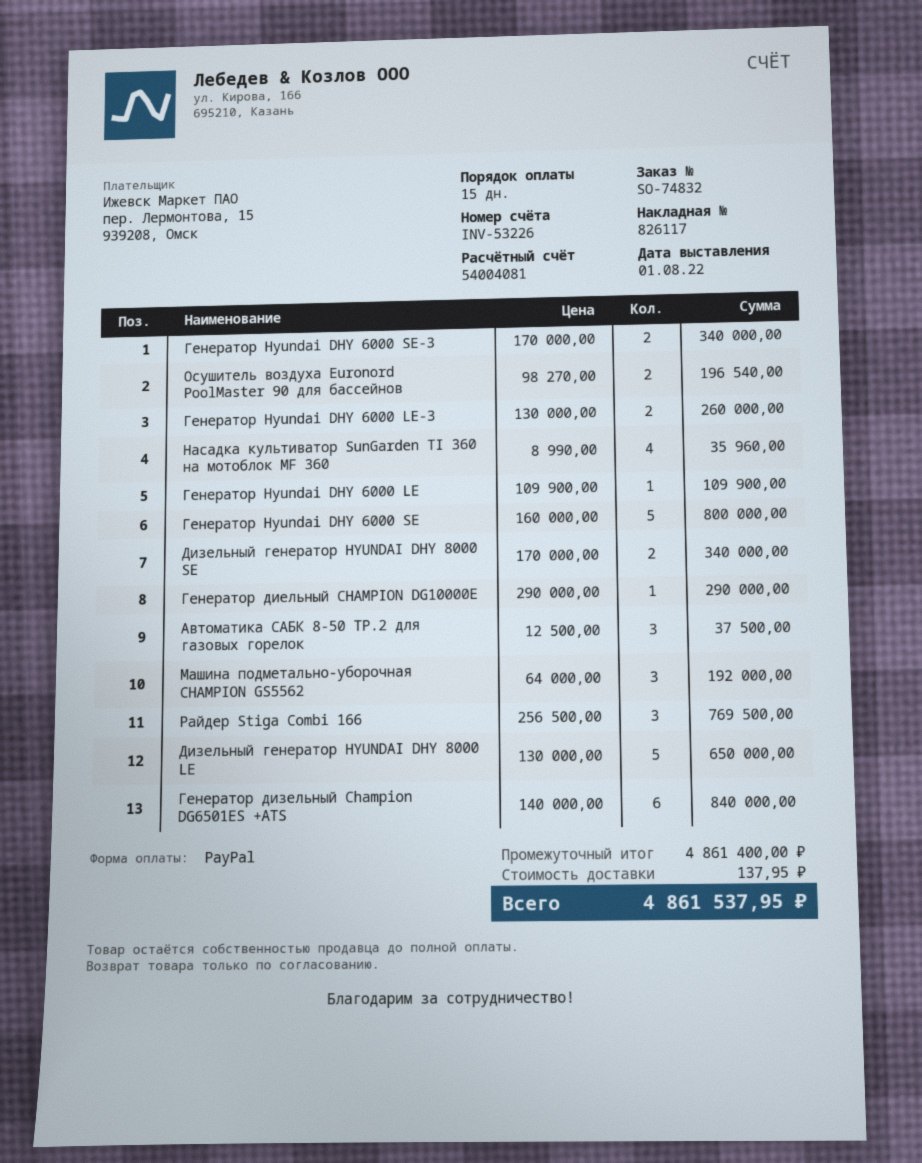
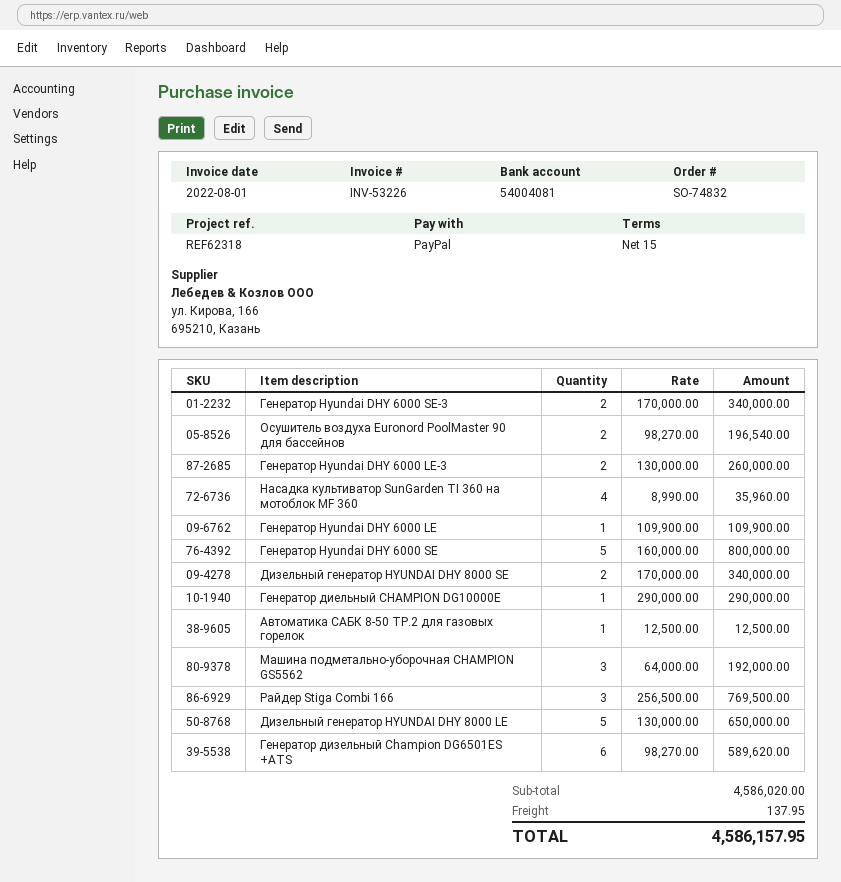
Автоматика САБК 8-50 ТР.2 для газовых горелок: 3 x 12500.00 = 37500.00 -> 1 x 12500.00 = 12500.00
Генератор дизельный Champion DG6501ES +ATS: 6 x 140000.00 = 840000.00 -> 6 x 98270.00 = 589620.00
subtotal: 4861400.00 -> 4586020.00
total: 4861537.95 -> 4586157.95

